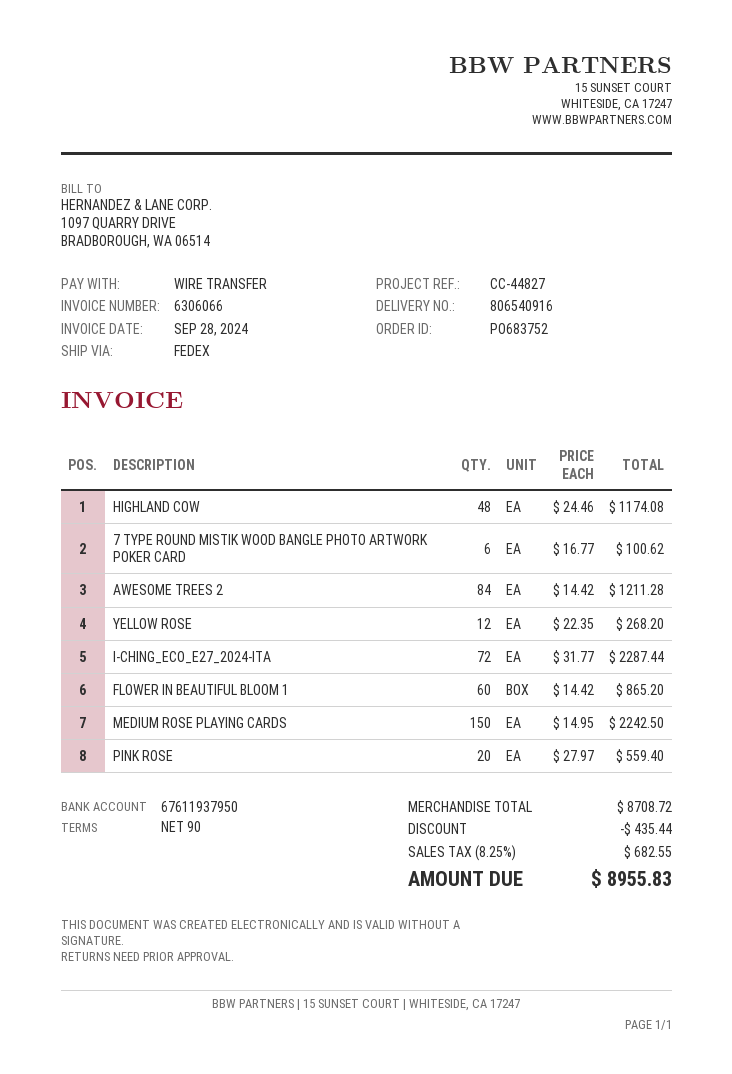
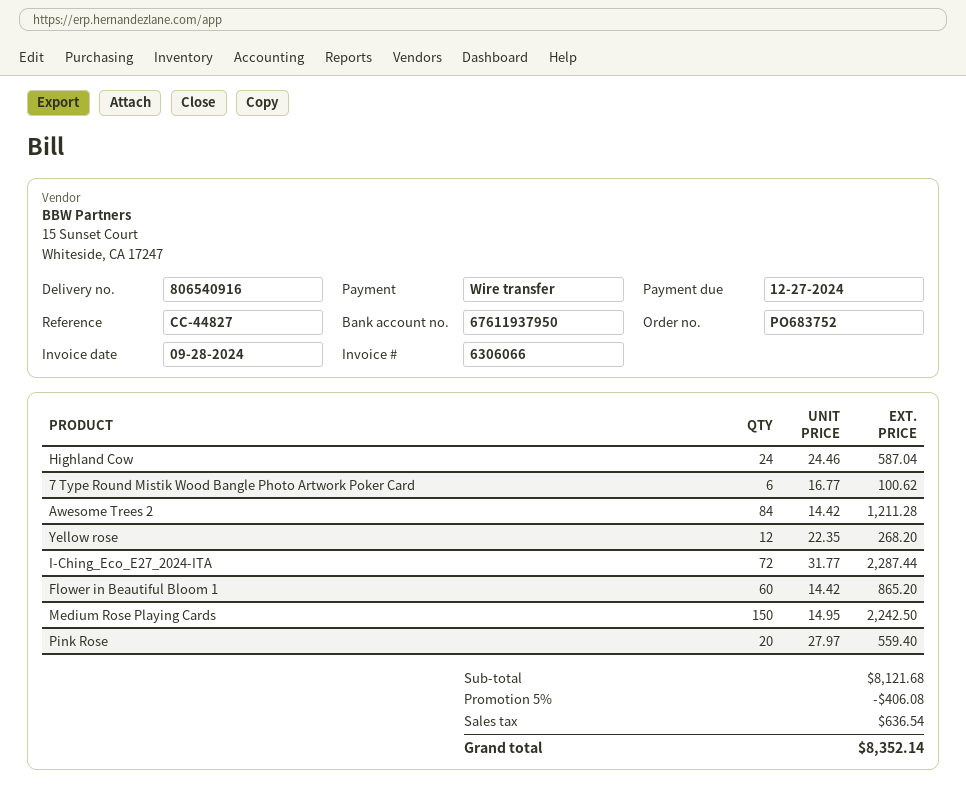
HIGHLAND COW: 48 x 24.46 = 1174.08 -> 24 x 24.46 = 587.04
subtotal: 8708.72 -> 8121.68
discount: 435.44 -> 406.08
tax: 682.55 -> 636.54
total: 8955.83 -> 8352.14

